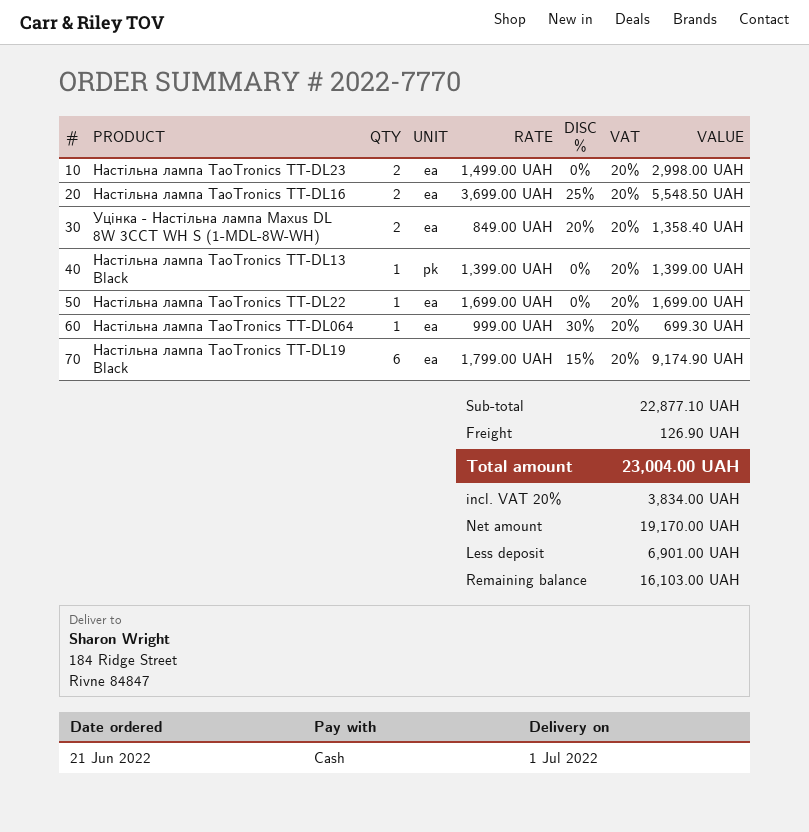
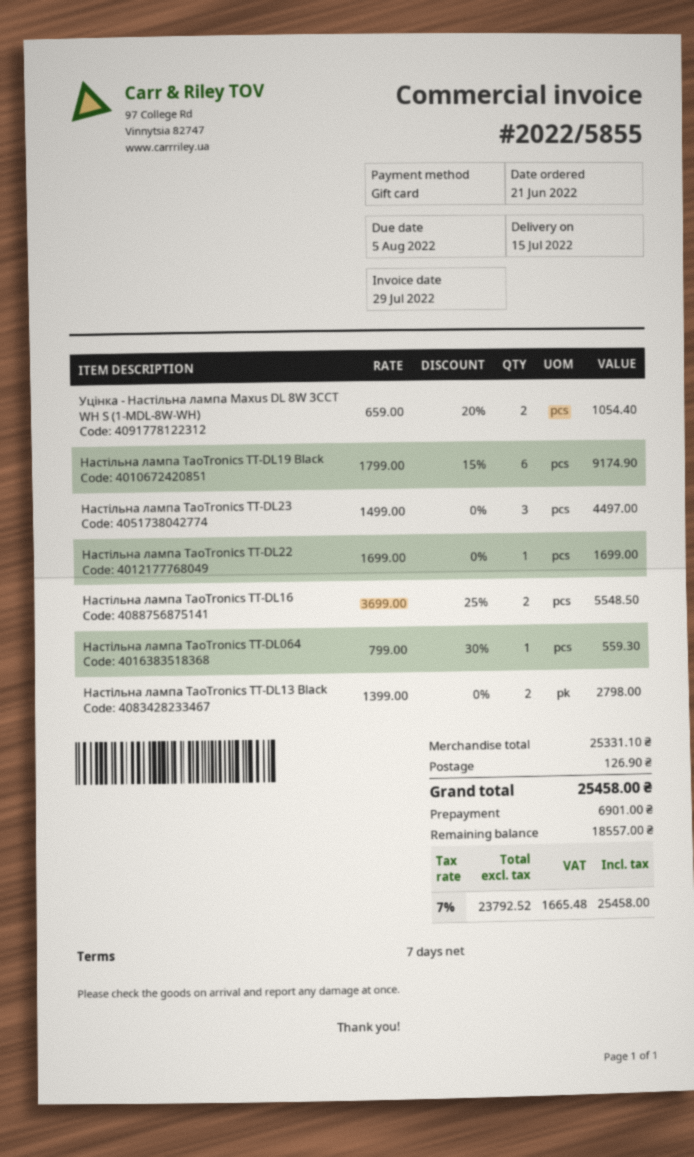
delivery date: 2022-07-01 -> 2022-07-15
payment method: cash -> gift card
Настільна лампа TaoTronics TT-DL23: 2 x 1499.00 = 2998.00 -> 3 x 1499.00 = 4497.00
Уцінка - Настільна лампа Maxus DL 8W 3CCT WH S (1-MDL-8W-WH): 2 x 849.00 - 20% = 1358.40 -> 2 x 659.00 - 20% = 1054.40
Настільна лампа TaoTronics TT-DL13 Black: 1 x 1399.00 = 1399.00 -> 2 x 1399.00 = 2798.00
Настільна лампа TaoTronics TT-DL064: 1 x 999.00 - 30% = 699.30 -> 1 x 799.00 - 30% = 559.30
subtotal: 22877.10 -> 25331.10
net: 19170.00 -> 23792.52
tax: 20% = 3834.00 -> 7% = 1665.48
total: 23004.00 -> 25458.00
balance: 16103.00 -> 18557.00

